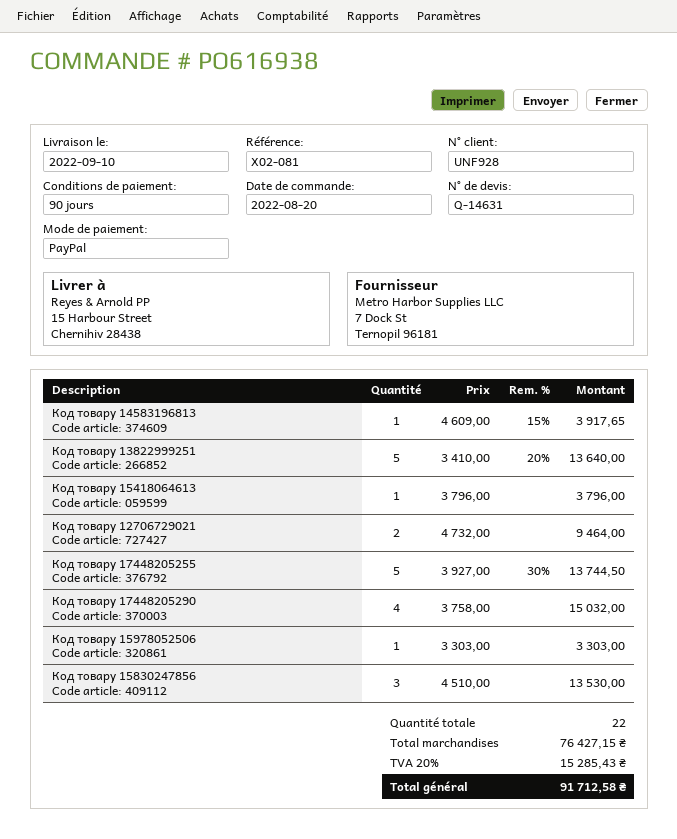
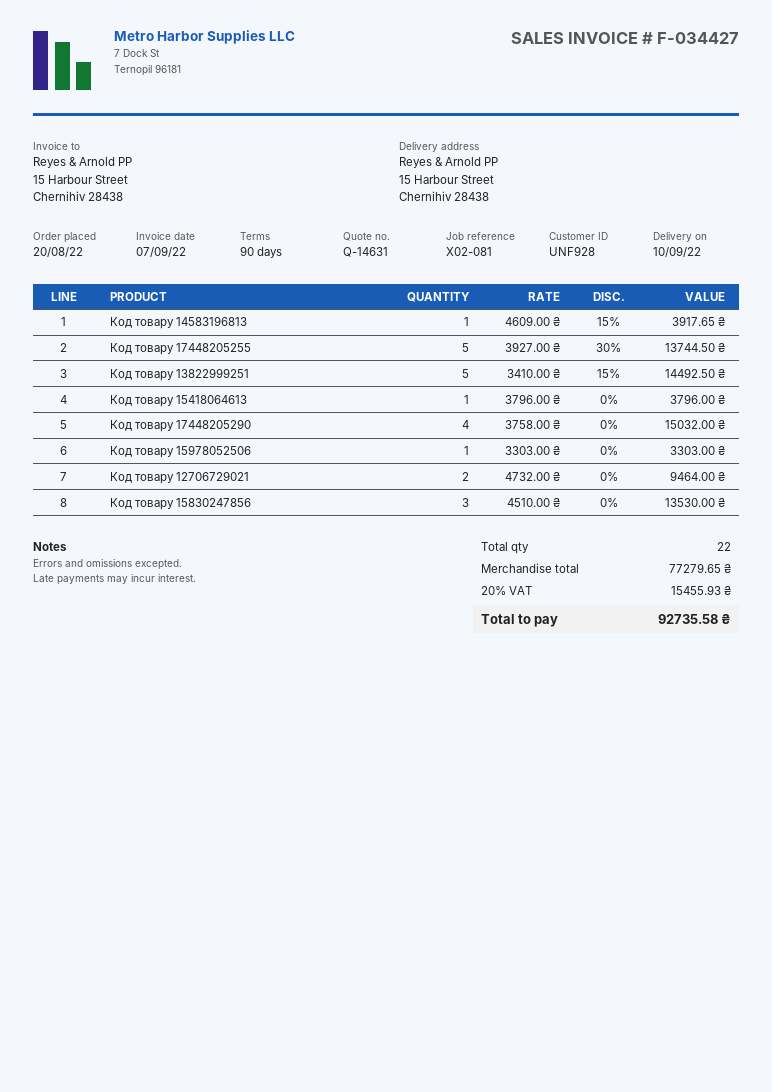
Код товару 13822999251: 5 x 3410.00 - 20% = 13640.00 -> 5 x 3410.00 - 15% = 14492.50
subtotal: 76427.15 -> 77279.65
tax: 20% = 15285.43 -> 20% = 15455.93
total: 91712.58 -> 92735.58

